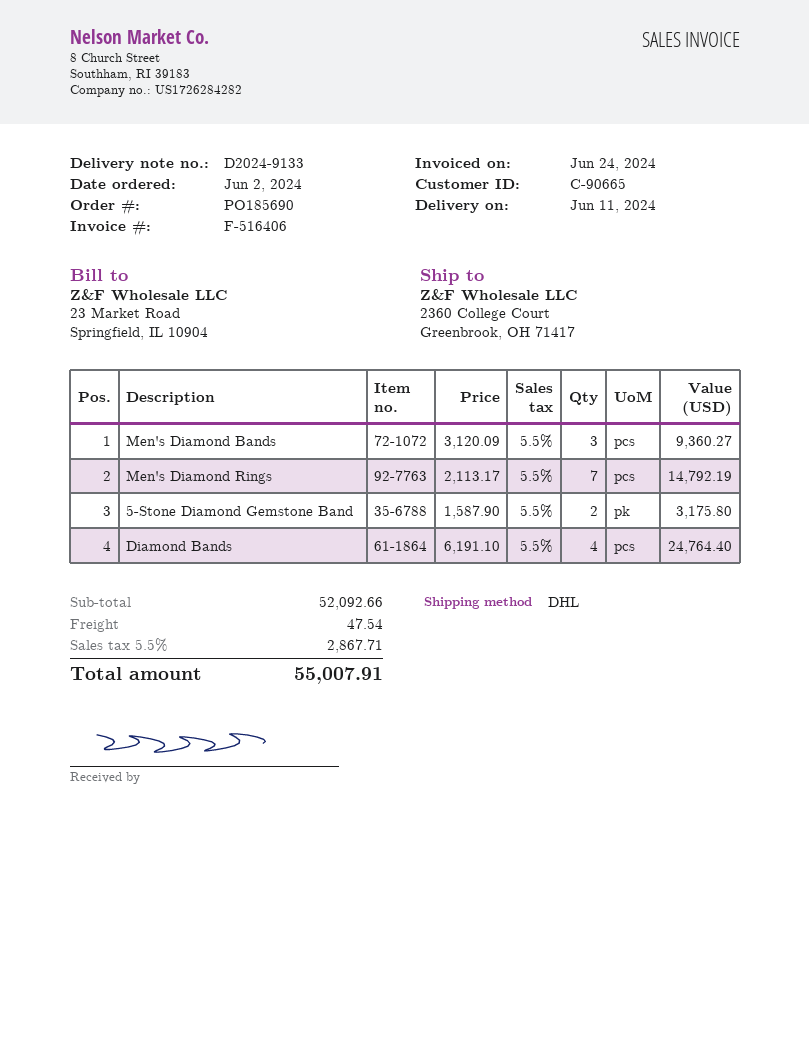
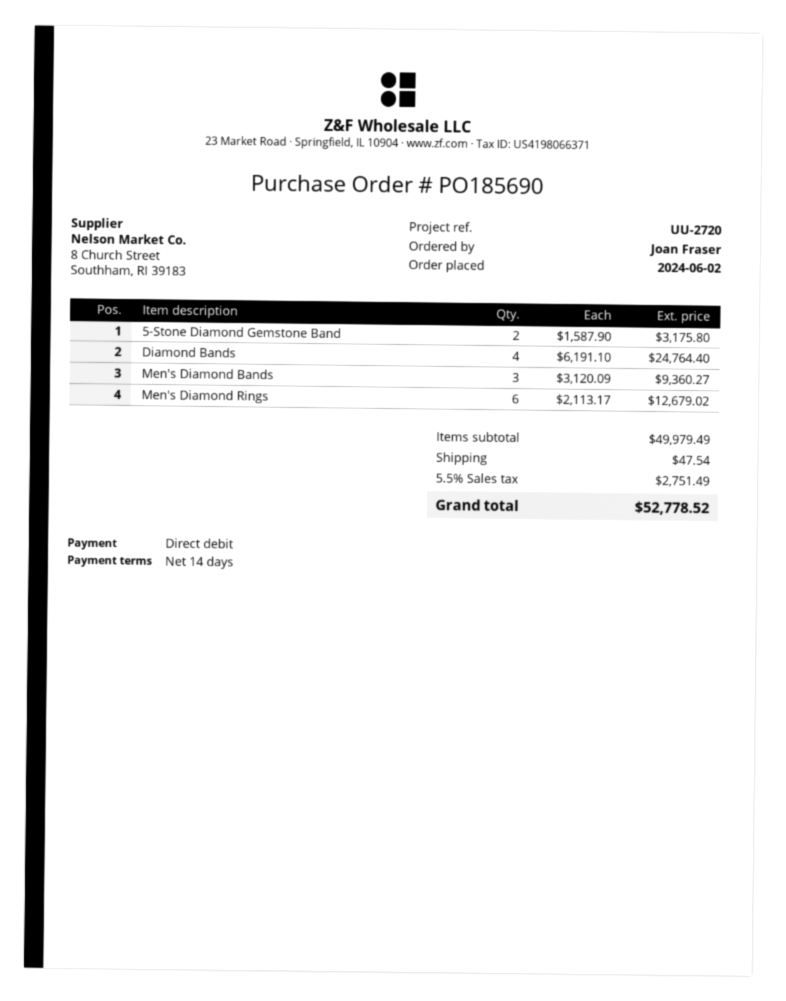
Men's Diamond Rings: 7 x 2113.17 = 14792.19 -> 6 x 2113.17 = 12679.02
subtotal: 52092.66 -> 49979.49
tax: 5.5% = 2867.71 -> 5.5% = 2751.49
total: 55007.91 -> 52778.52

